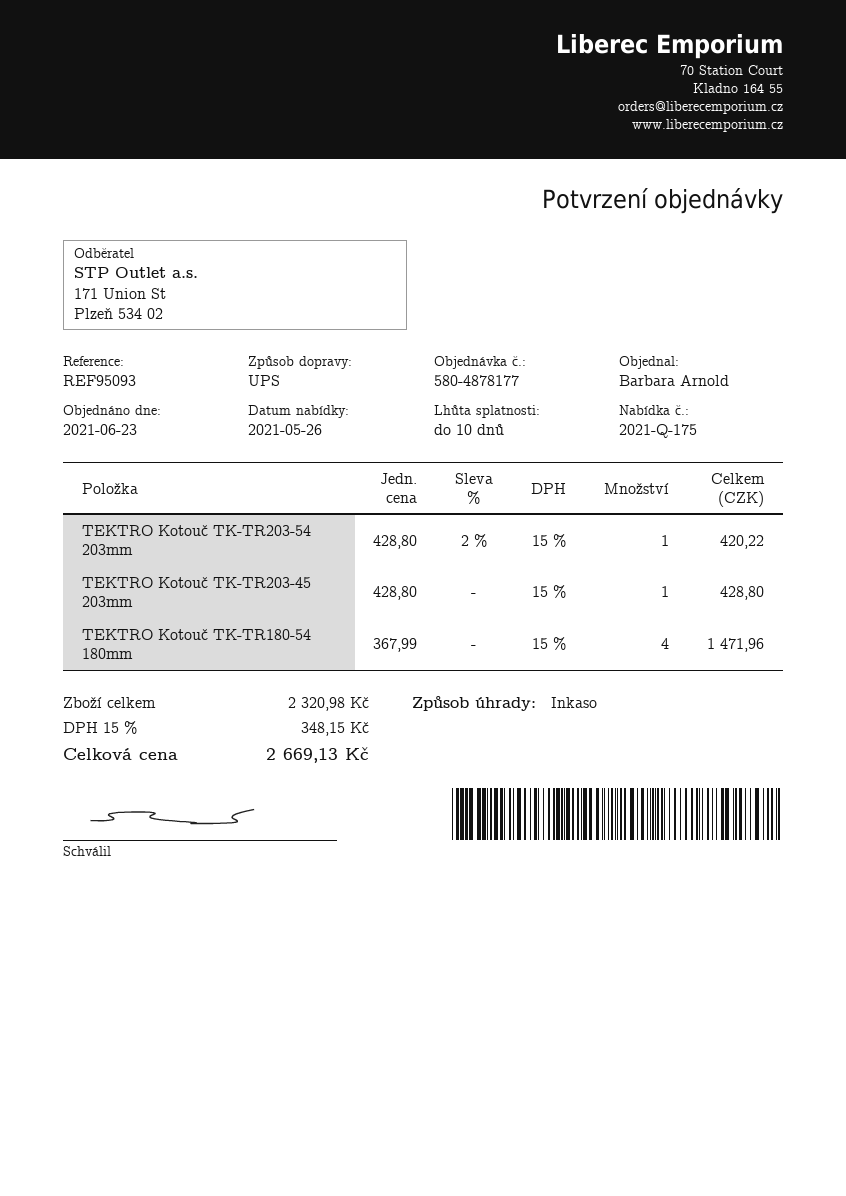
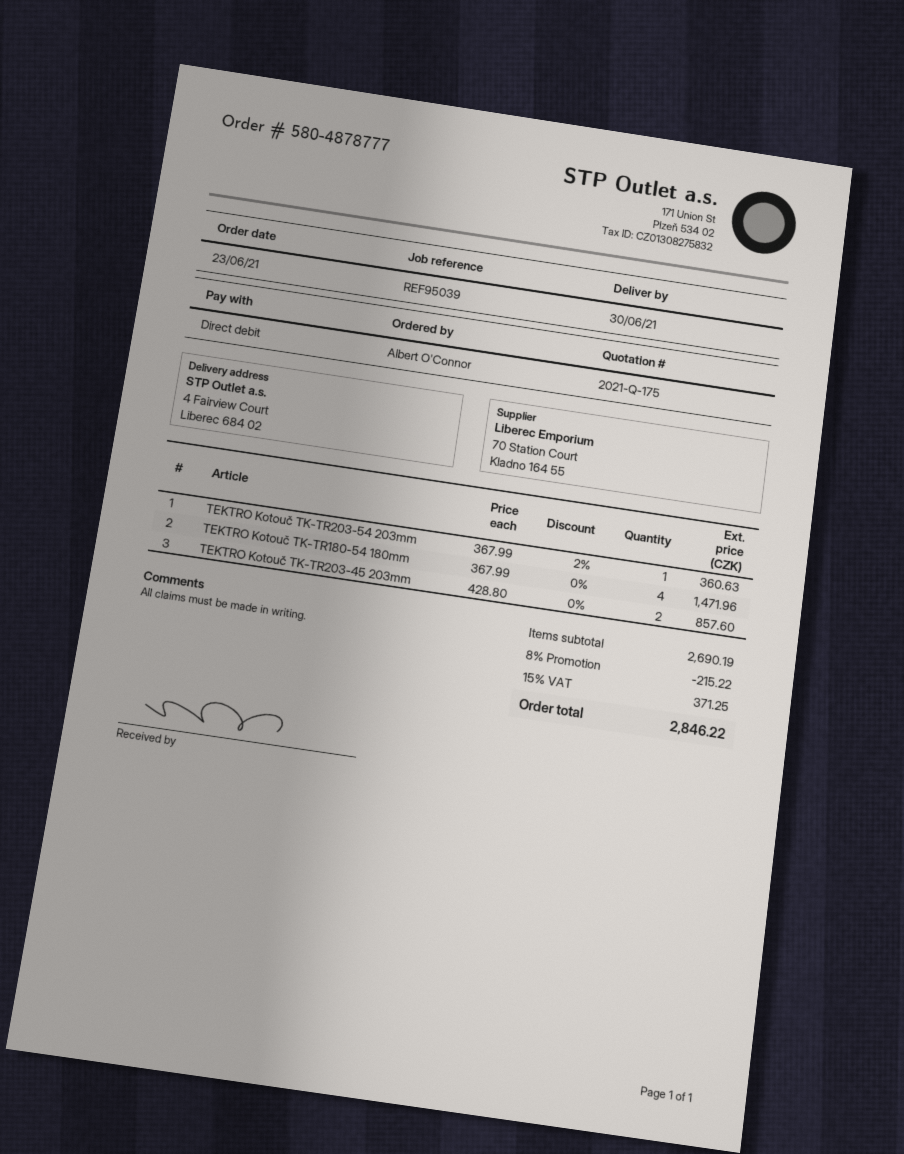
order number: 580-4878177 -> 580-4878777
reference: REF95093 -> REF95039
ordered by: Barbara Arnold -> Albert O'Connor
TEKTRO Kotouč TK-TR203-54 203mm: 1 x 428.80 - 2% = 420.22 -> 1 x 367.99 - 2% = 360.63
TEKTRO Kotouč TK-TR203-45 203mm: 1 x 428.80 = 428.80 -> 2 x 428.80 = 857.60
subtotal: 2320.98 -> 2690.19
discount: none -> 8% = 215.22
tax: 15% = 348.15 -> 15% = 371.25
total: 2669.13 -> 2846.22

